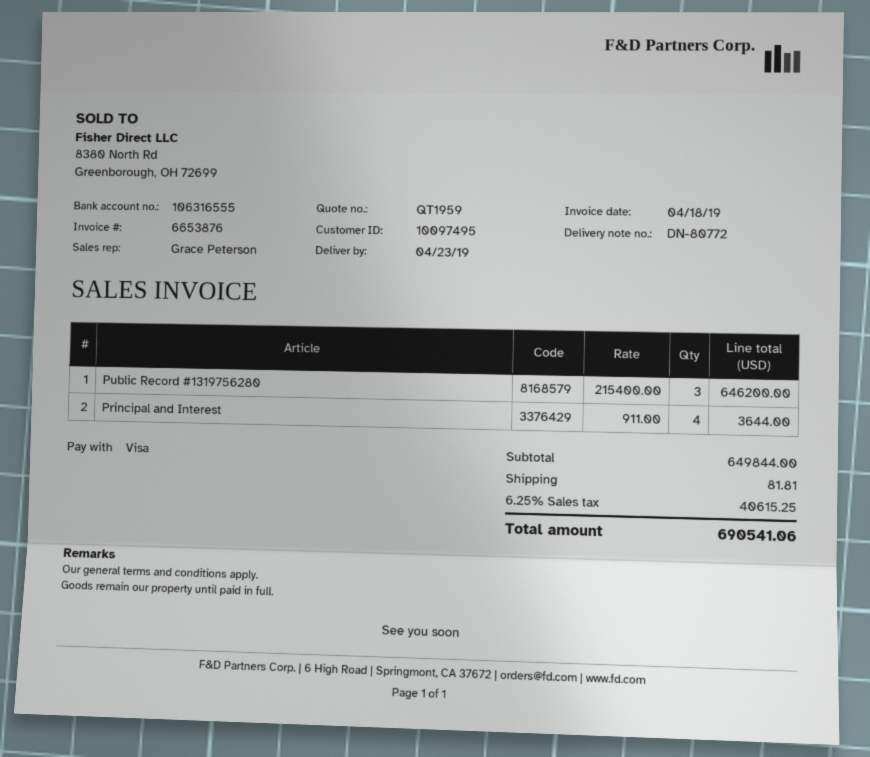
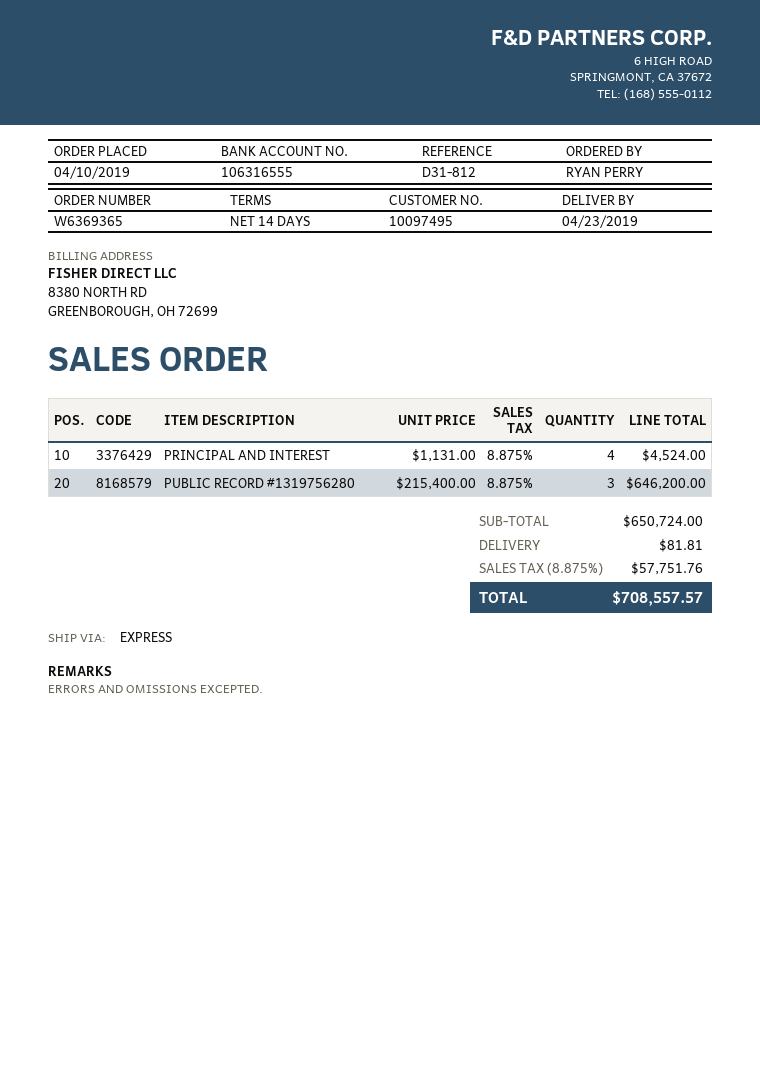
Principal and Interest: 4 x 911.00 = 3644.00 -> 4 x 1131.00 = 4524.00
subtotal: 649844.00 -> 650724.00
tax: 6.25% = 40615.25 -> 8.875% = 57751.76
total: 690541.06 -> 708557.57

